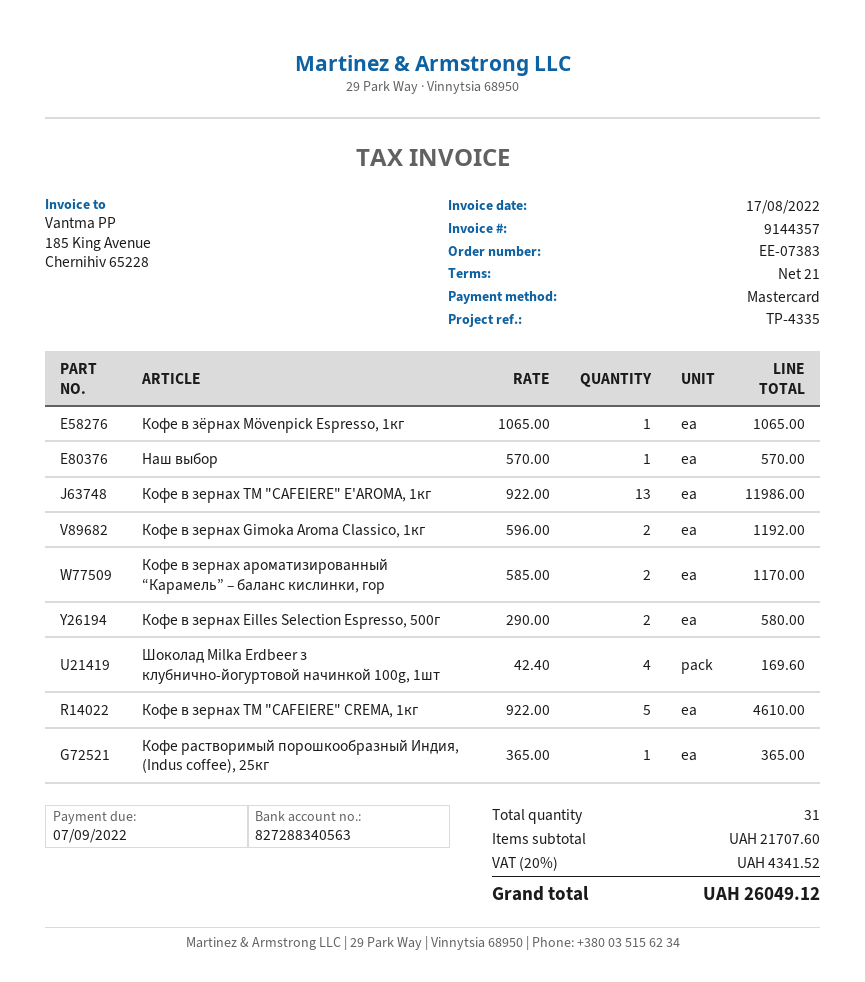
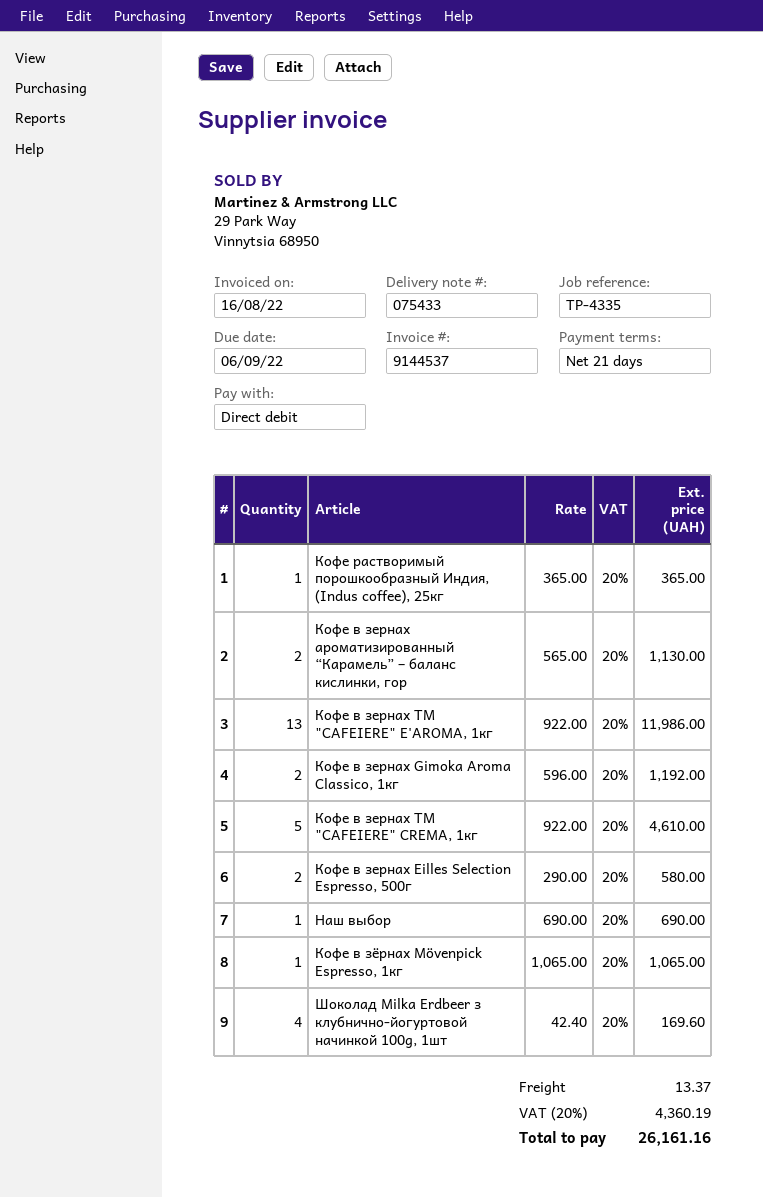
invoice number: 9144357 -> 9144537
invoice date: 2022-08-17 -> 2022-08-16
due date: 2022-09-07 -> 2022-09-06
payment method: Mastercard -> direct debit
Наш выбор: 1 x 570.00 = 570.00 -> 1 x 690.00 = 690.00
Кофе в зернах ароматизированный “Карамель” – баланс кислинки, гор: 2 x 585.00 = 1170.00 -> 2 x 565.00 = 1130.00
shipping: none -> 13.37
tax: 20% = 4341.52 -> 20% = 4360.19
total: 26049.12 -> 26161.16

